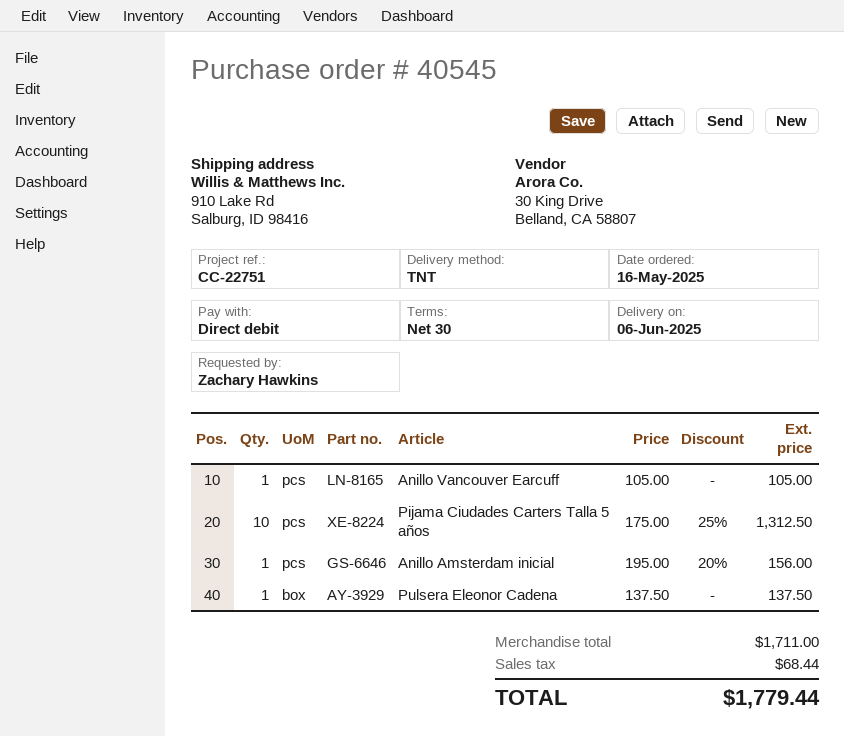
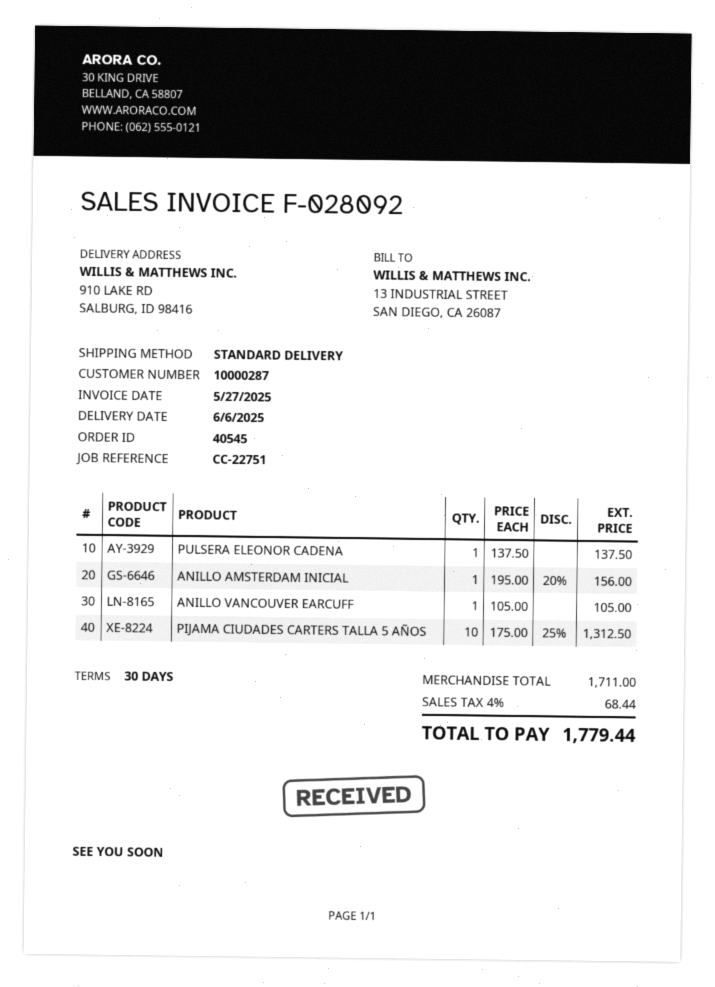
shipping method: TNT -> standard

